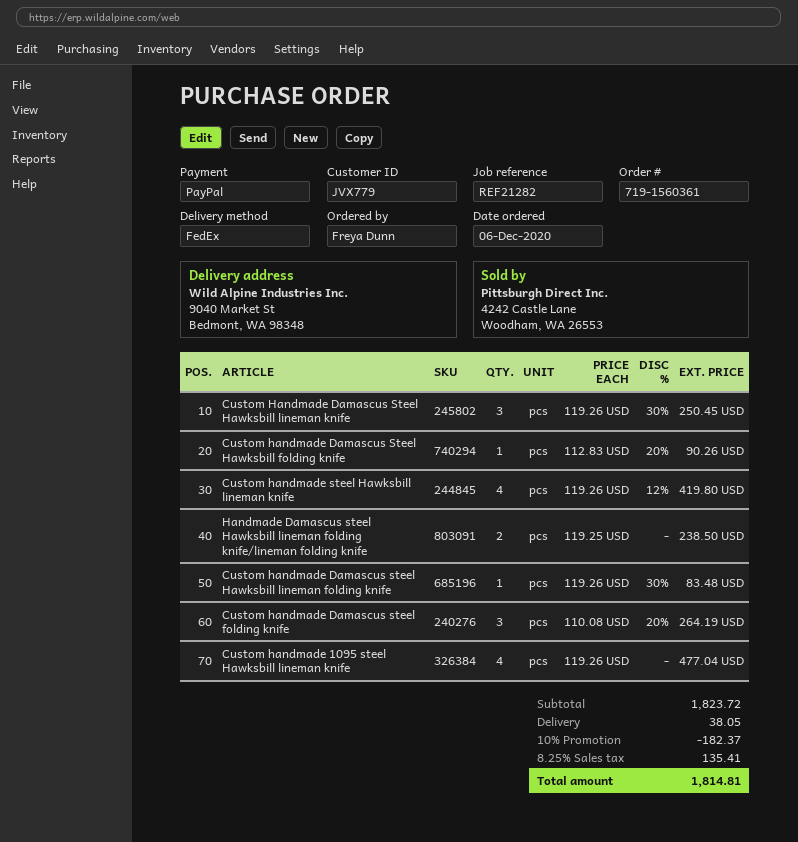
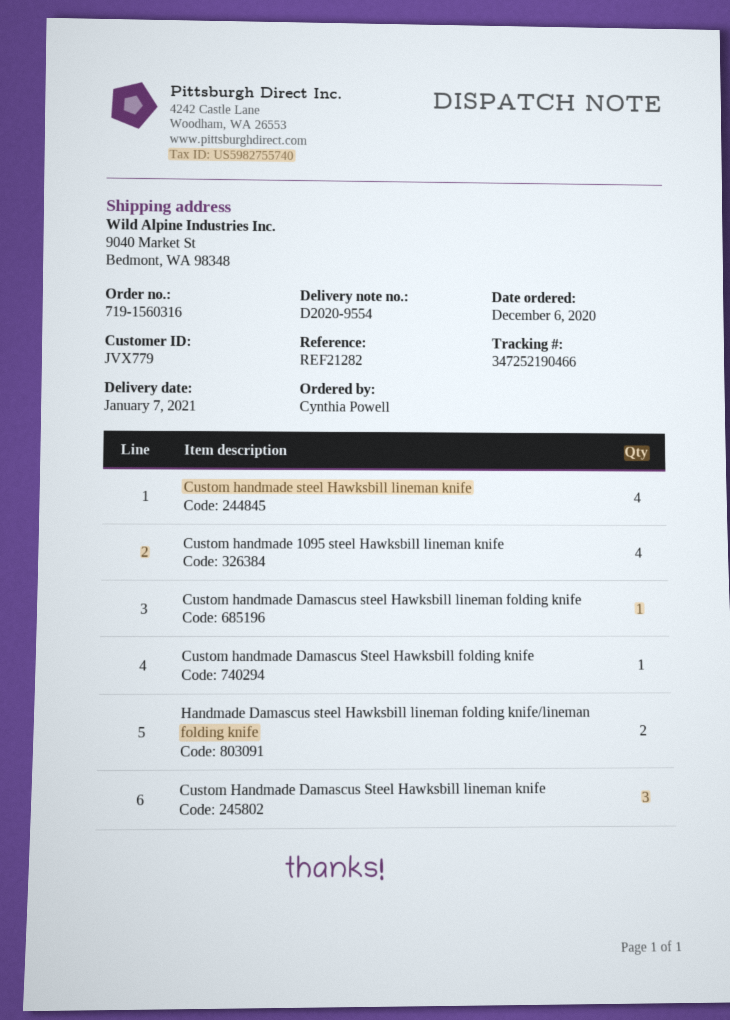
order number: 719-1560361 -> 719-1560316
ordered by: Freya Dunn -> Cynthia Powell
Custom handmade Damascus steel folding knife: 3 -> none

